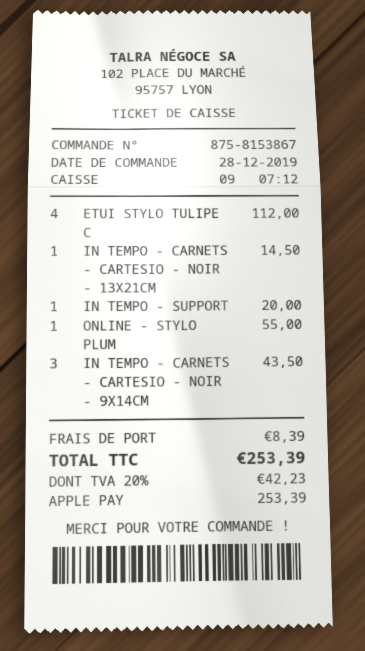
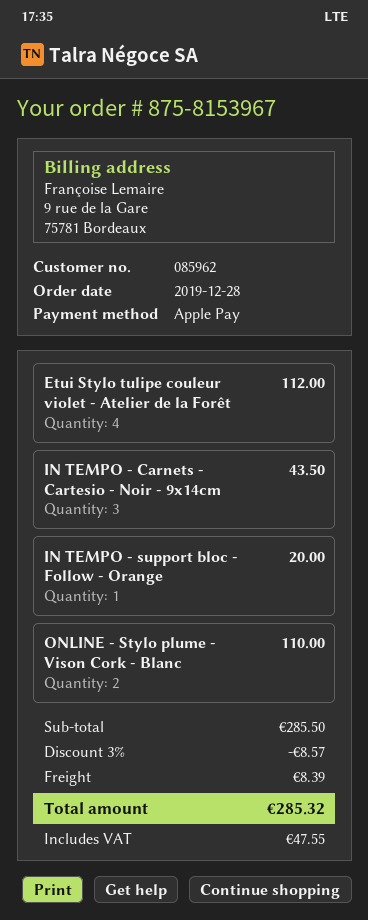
order number: 875-8153867 -> 875-8153967
IN TEMPO - CARNETS - CARTESIO - NOIR - 13X21CM: 1 for 14.50 -> none
ONLINE - STYLO PLUM: 1 for 55.00 -> 2 for 110.00
discount: none -> 3% = 8.57
tax: 42.23 -> 47.55
total: 253.39 -> 285.32

